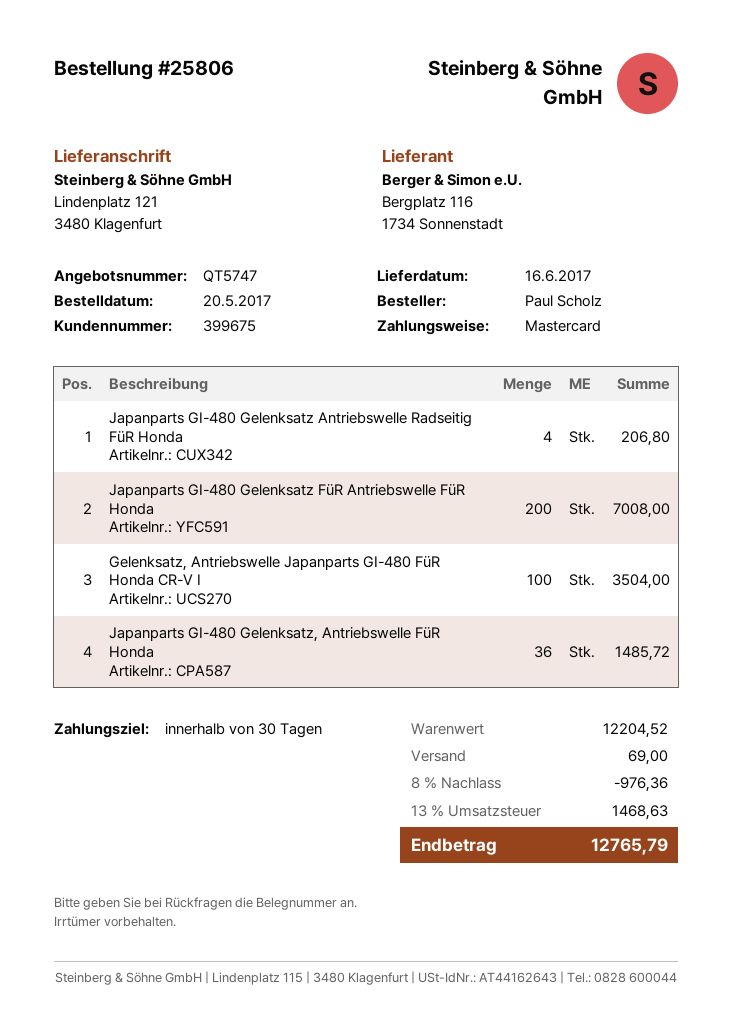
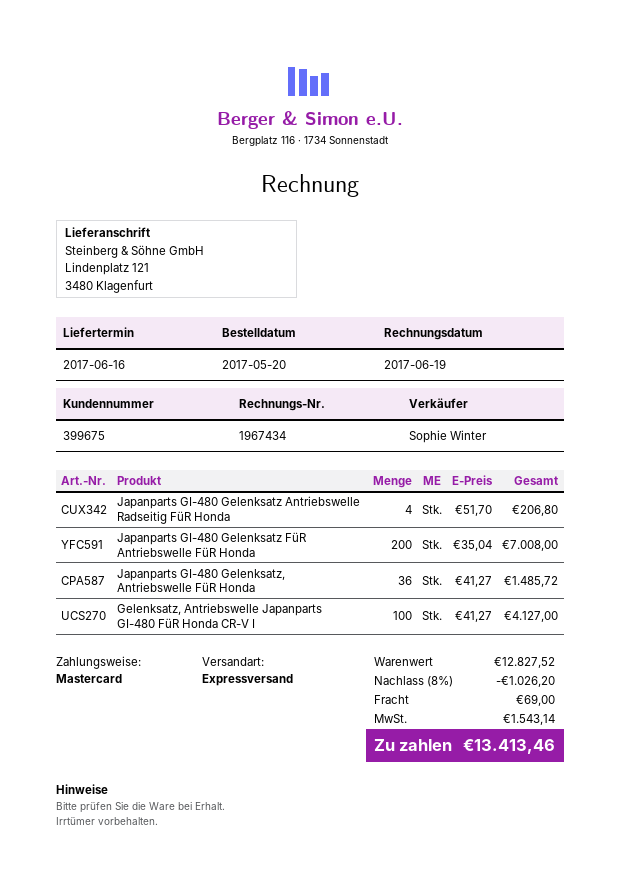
Gelenksatz, Antriebswelle Japanparts GI-480 FüR Honda CR-V I: 100 for 3504.00 -> 100 for 4127.00
subtotal: 12204.52 -> 12827.52
discount: 8% = 976.36 -> 8% = 1026.20
tax: 1468.63 -> 1543.14
total: 12765.79 -> 13413.46

